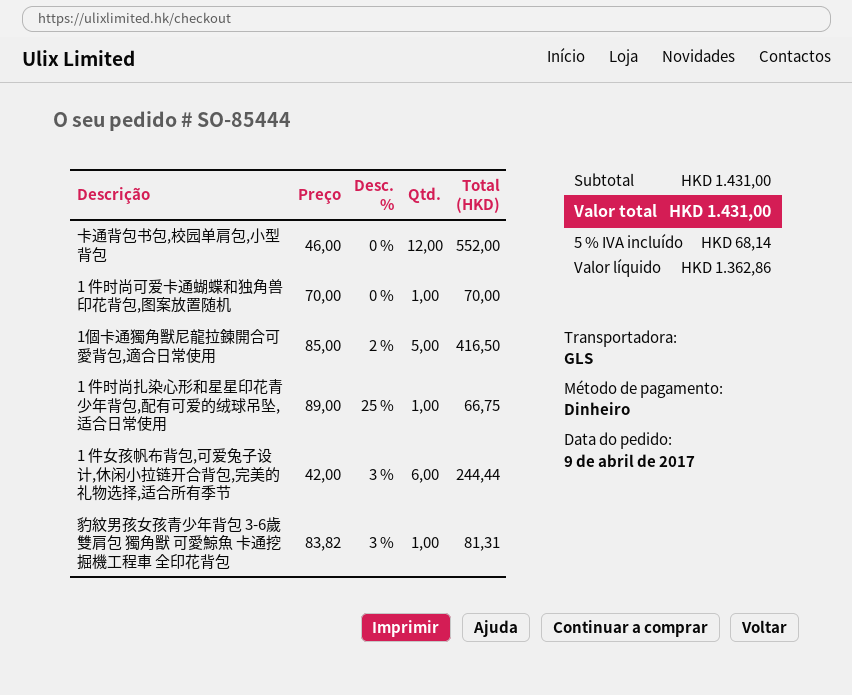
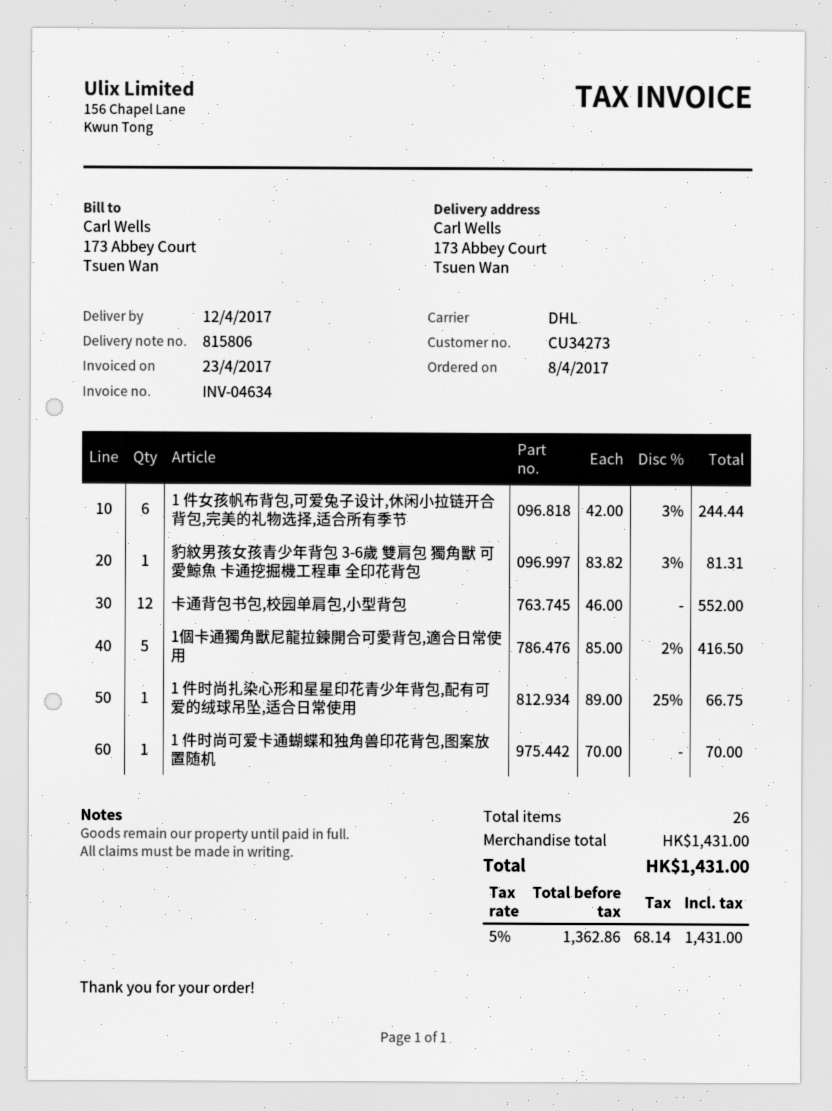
order date: 2017-04-09 -> 2017-04-08
shipping method: GLS -> DHL

